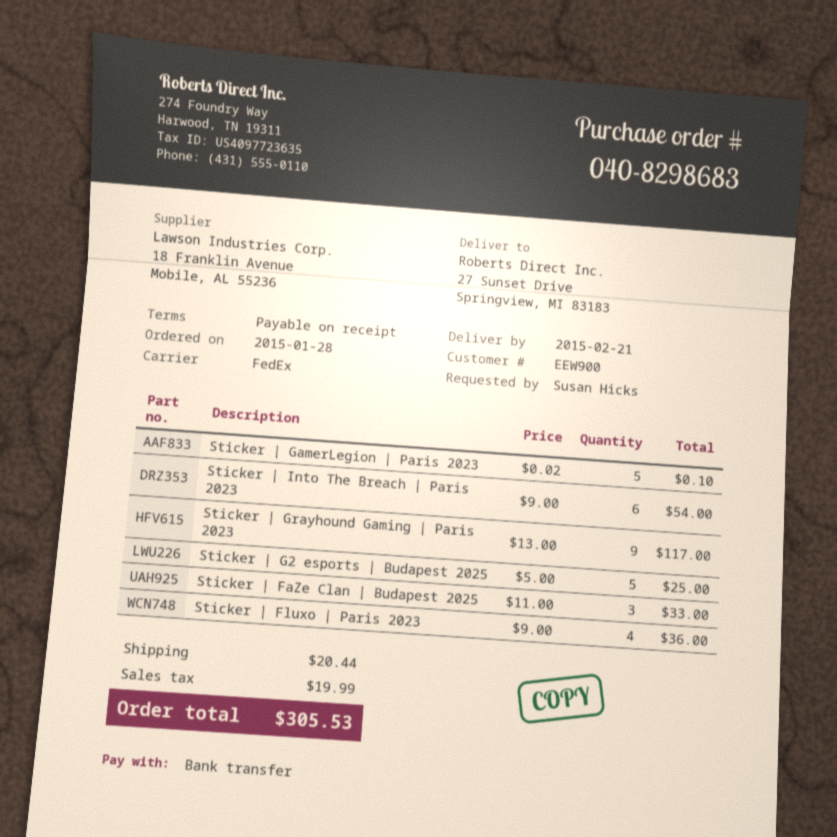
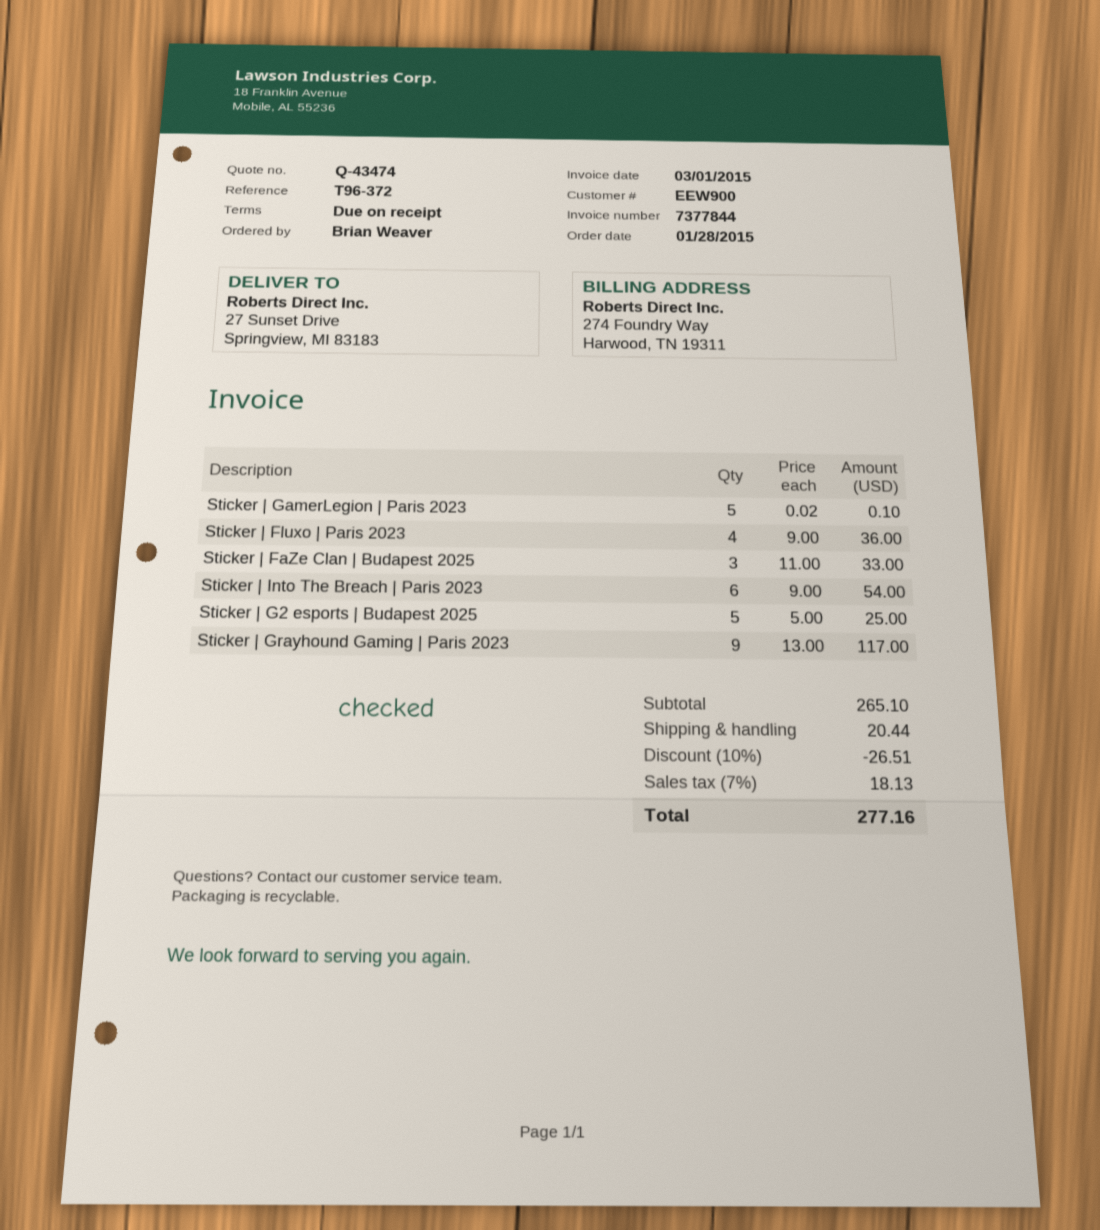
ordered by: Susan Hicks -> Brian Weaver
discount: none -> 10% = 26.51
tax: 19.99 -> 18.13
total: 305.53 -> 277.16

